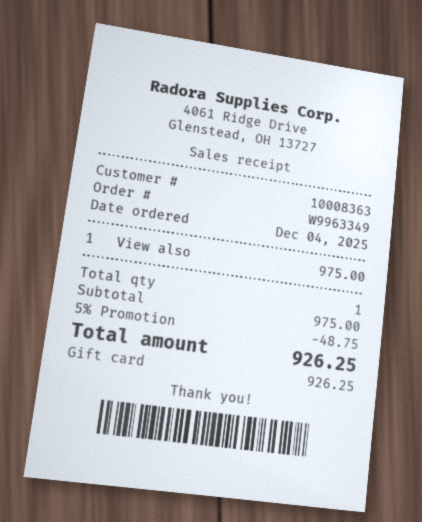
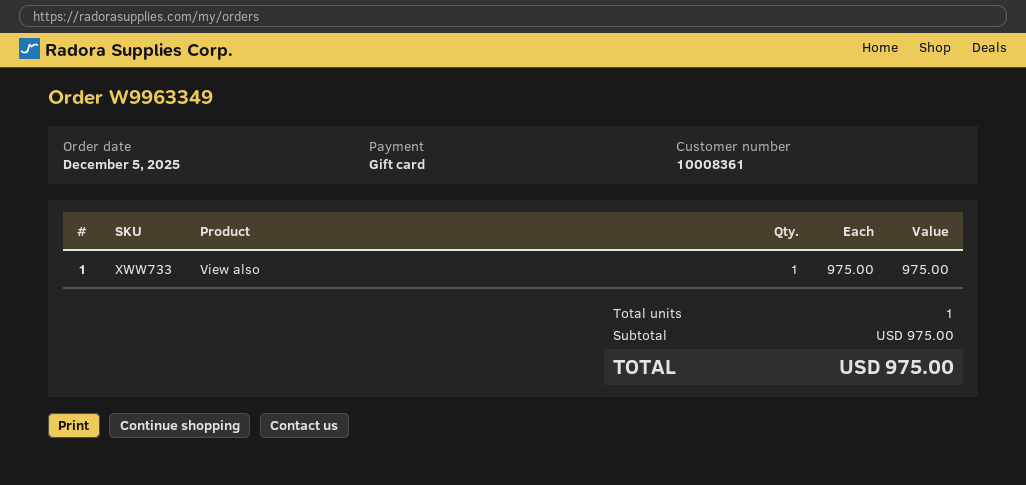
order date: 2025-12-04 -> 2025-12-05
customer number: 10008363 -> 10008361
discount: 5% = 48.75 -> none
total: 926.25 -> 975.00

